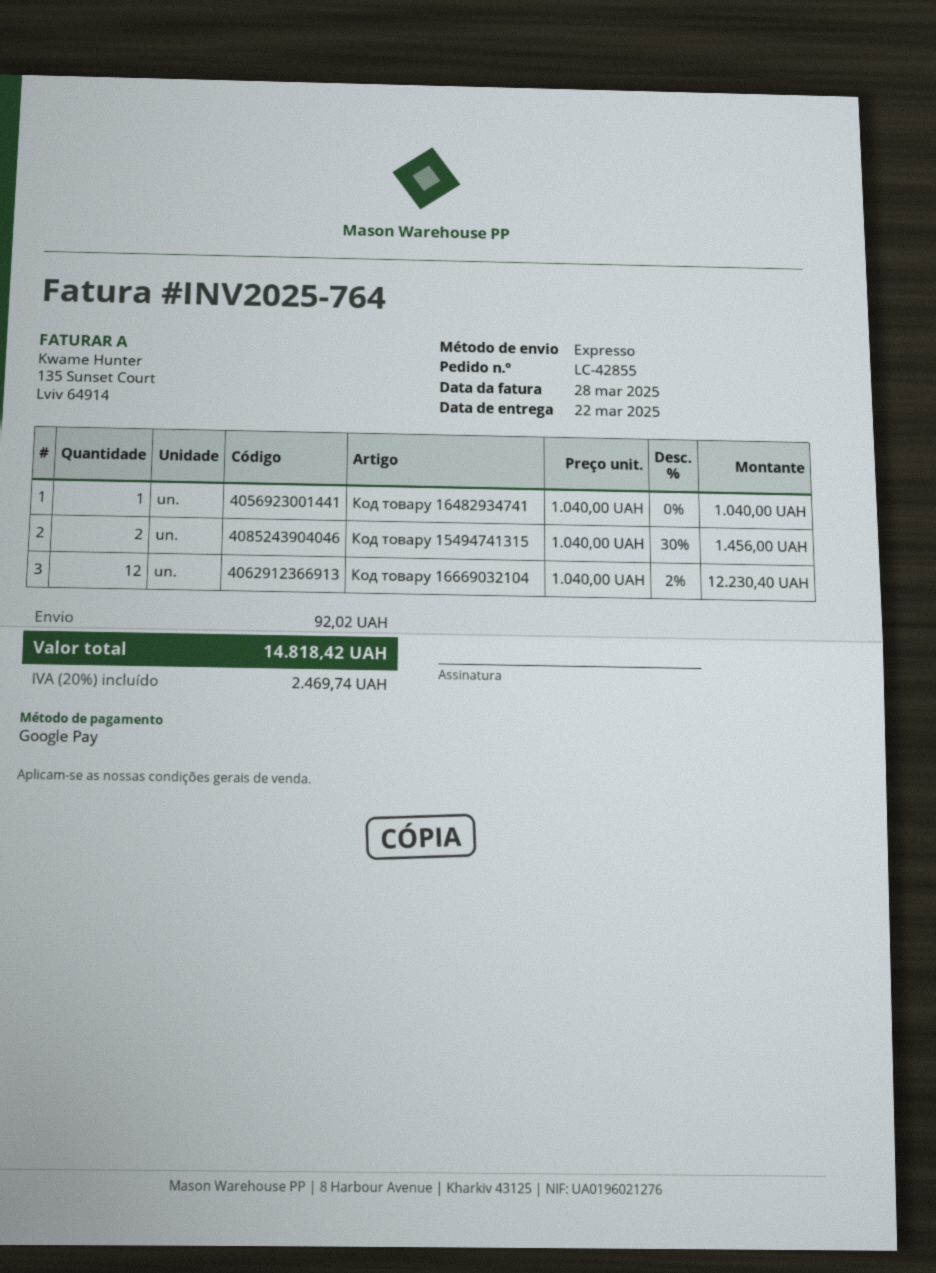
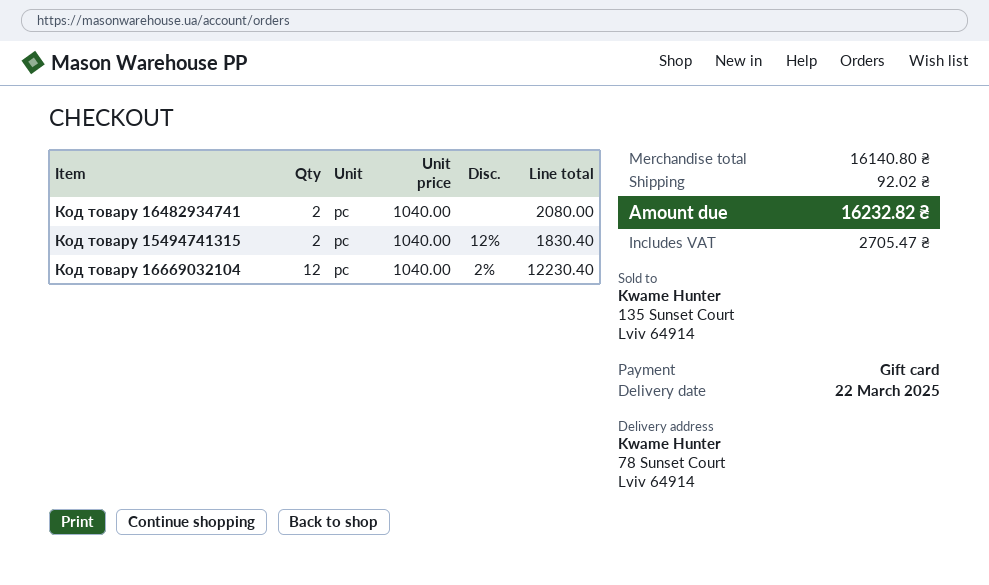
payment method: Google Pay -> gift card
Код товару 16482934741: 1 x 1040.00 = 1040.00 -> 2 x 1040.00 = 2080.00
Код товару 15494741315: 2 x 1040.00 - 30% = 1456.00 -> 2 x 1040.00 - 12% = 1830.40
tax: 2469.74 -> 2705.47
total: 14818.42 -> 16232.82

